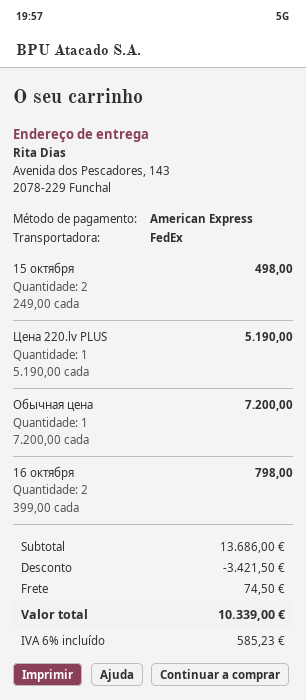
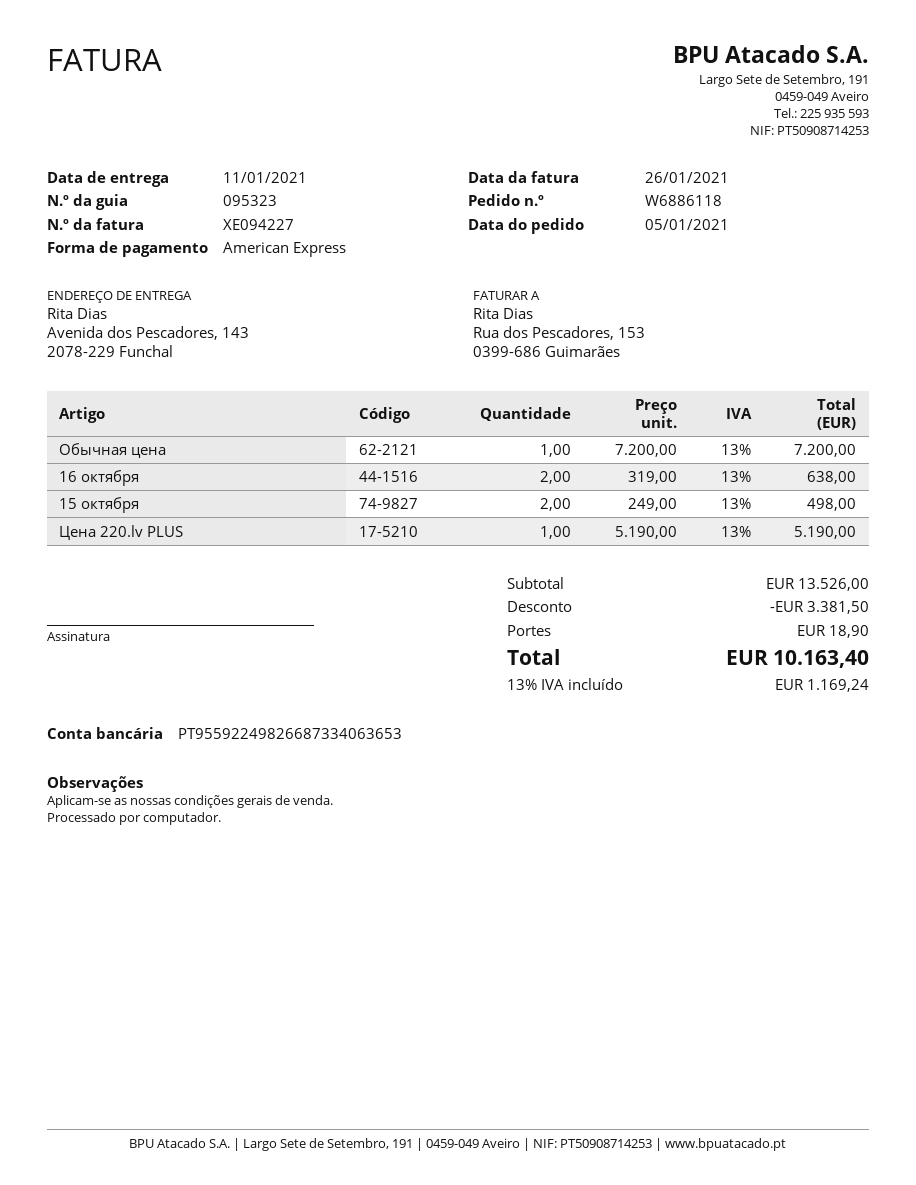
16 октября: 2 x 399.00 = 798.00 -> 2 x 319.00 = 638.00
subtotal: 13686.00 -> 13526.00
discount: 3421.50 -> 3381.50
shipping: 74.50 -> 18.90
tax: 6% = 585.23 -> 13% = 1169.24
total: 10339.00 -> 10163.40

